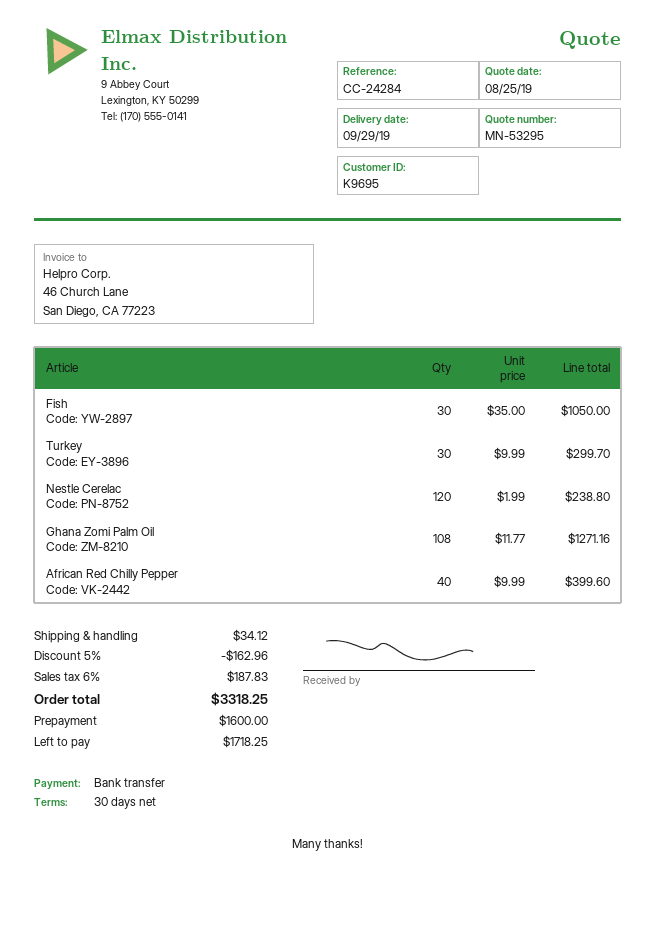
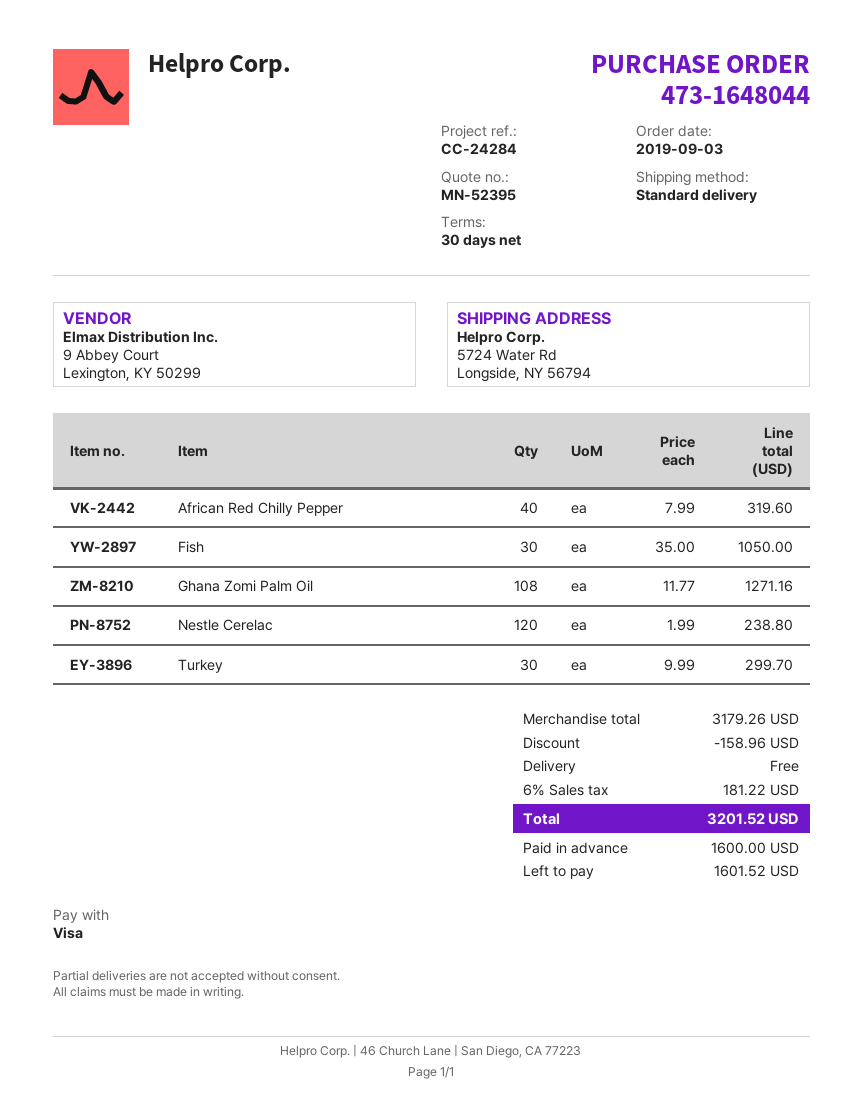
quote number: MN-53295 -> MN-52395
payment method: bank transfer -> Visa
African Red Chilly Pepper: 40 x 9.99 = 399.60 -> 40 x 7.99 = 319.60
discount: 162.96 -> 158.96
shipping: 34.12 -> 0.00
tax: 6% = 187.83 -> 6% = 181.22
total: 3318.25 -> 3201.52
balance: 1718.25 -> 1601.52

